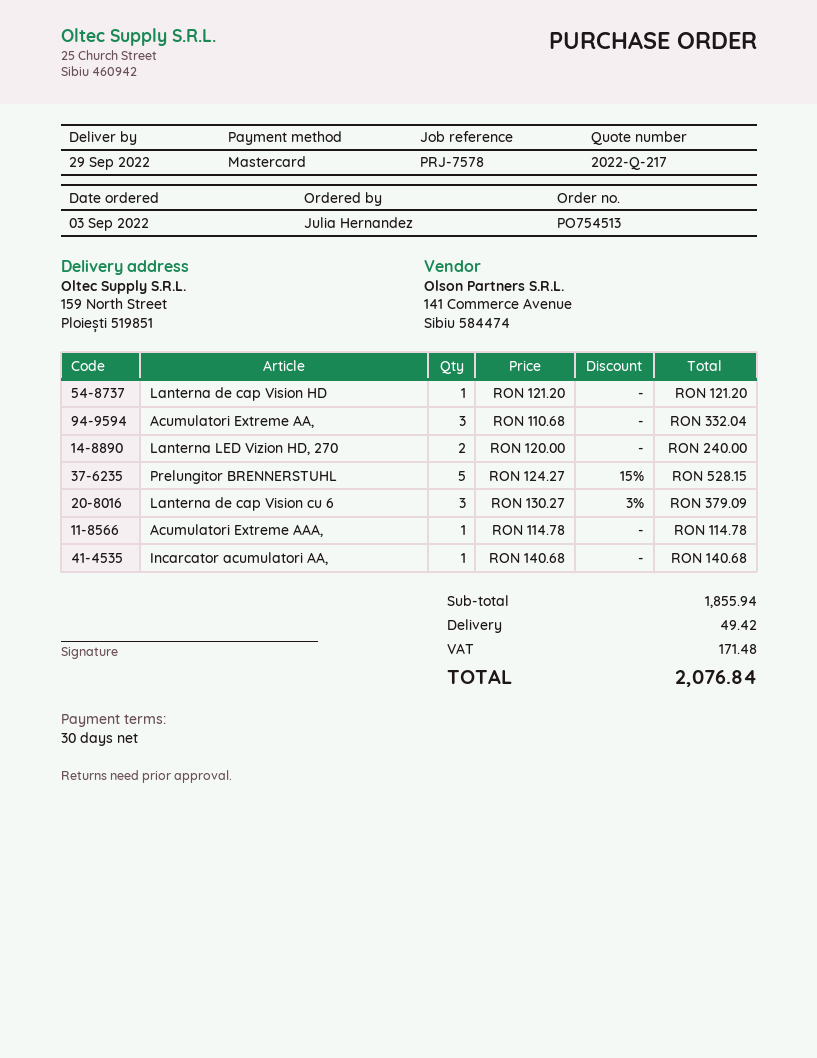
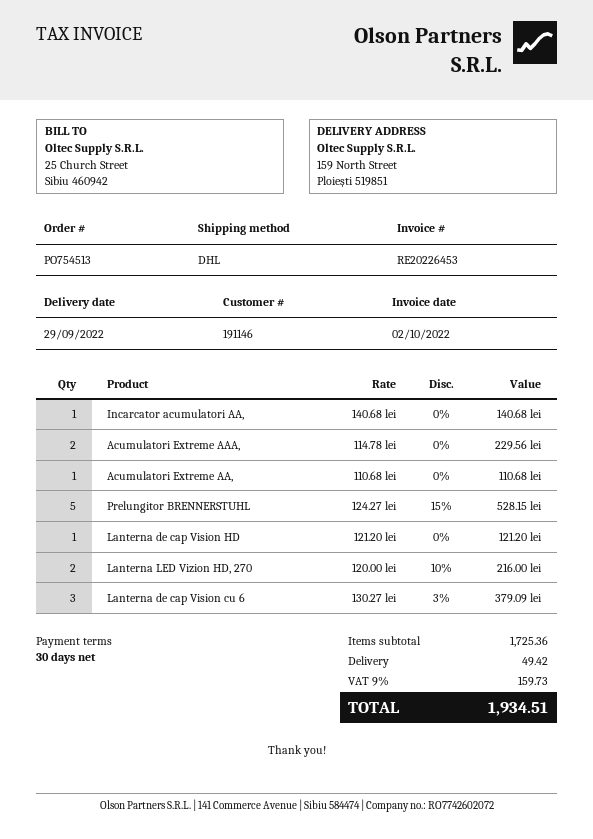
Acumulatori Extreme AA,: 3 x 110.68 = 332.04 -> 1 x 110.68 = 110.68
Lanterna LED Vizion HD, 270: 2 x 120.00 = 240.00 -> 2 x 120.00 - 10% = 216.00
Acumulatori Extreme AAA,: 1 x 114.78 = 114.78 -> 2 x 114.78 = 229.56
subtotal: 1855.94 -> 1725.36
tax: 171.48 -> 159.73
total: 2076.84 -> 1934.51

